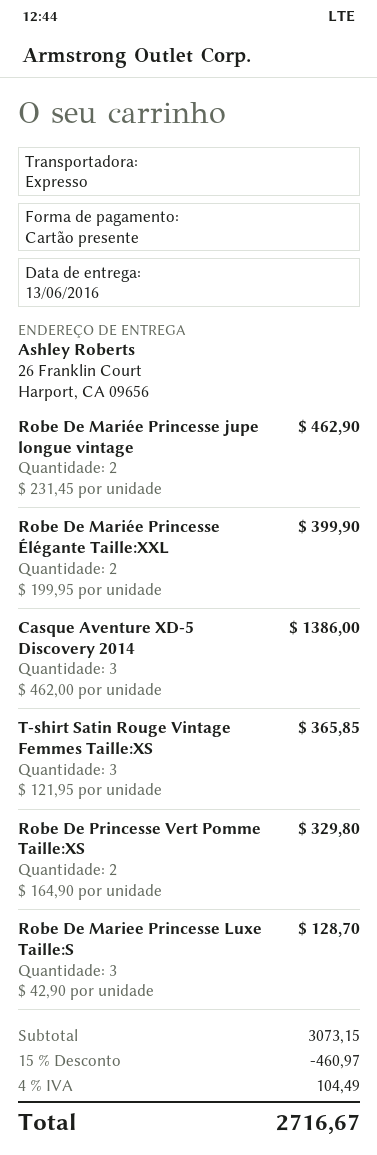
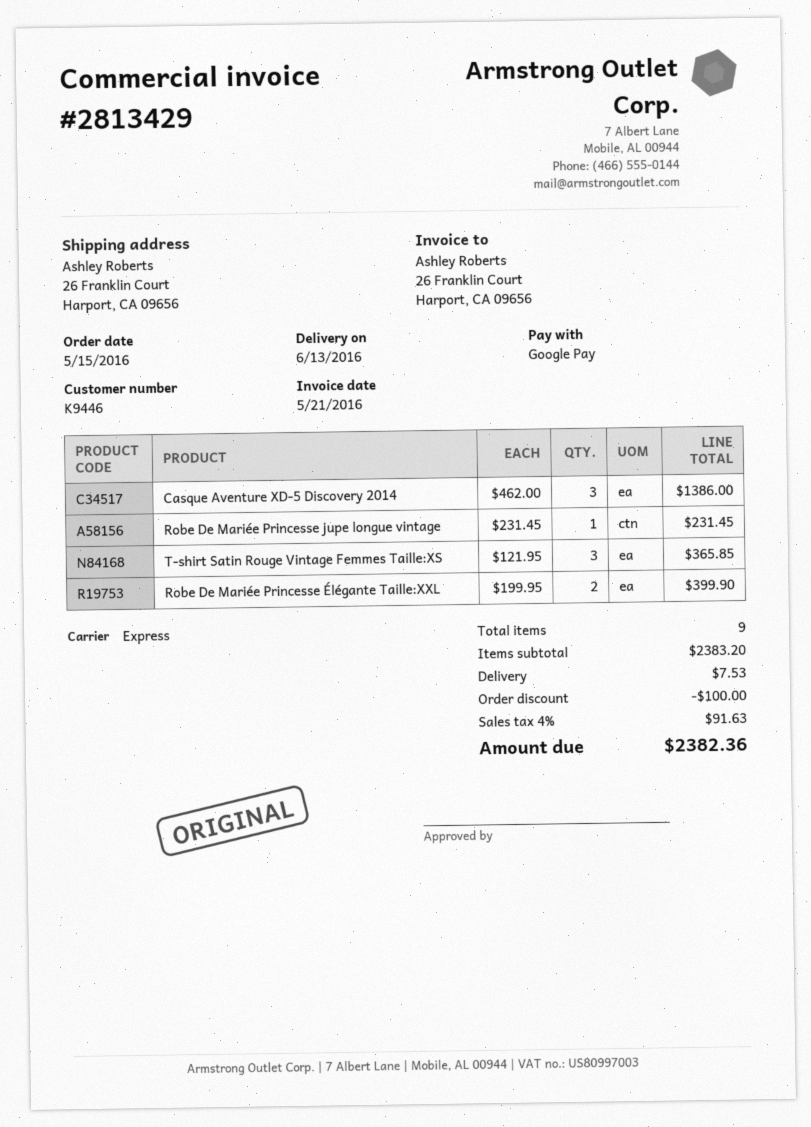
payment method: gift card -> Google Pay
Robe De Mariée Princesse jupe longue vintage: 2 x 231.45 = 462.90 -> 1 x 231.45 = 231.45
Robe De Princesse Vert Pomme Taille:XS: 2 x 164.90 = 329.80 -> none
Robe De Mariee Princesse Luxe Taille:S: 3 x 42.90 = 128.70 -> none
subtotal: 3073.15 -> 2383.20
discount: 460.97 -> 100.00
shipping: none -> 7.53
tax: 4% = 104.49 -> 4% = 91.63
total: 2716.67 -> 2382.36

